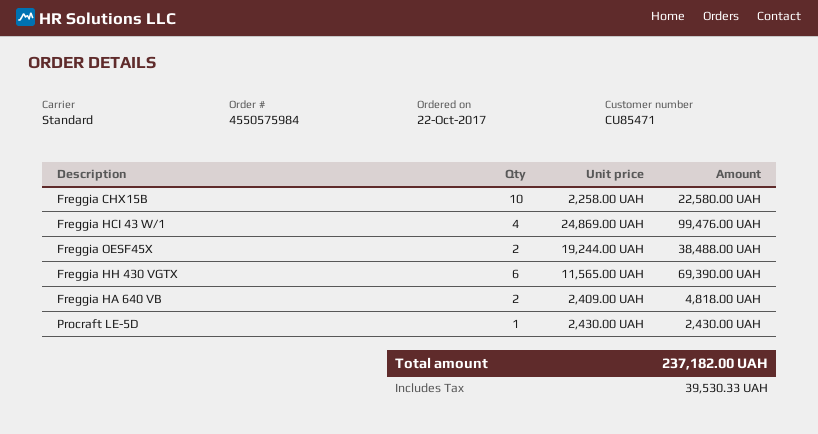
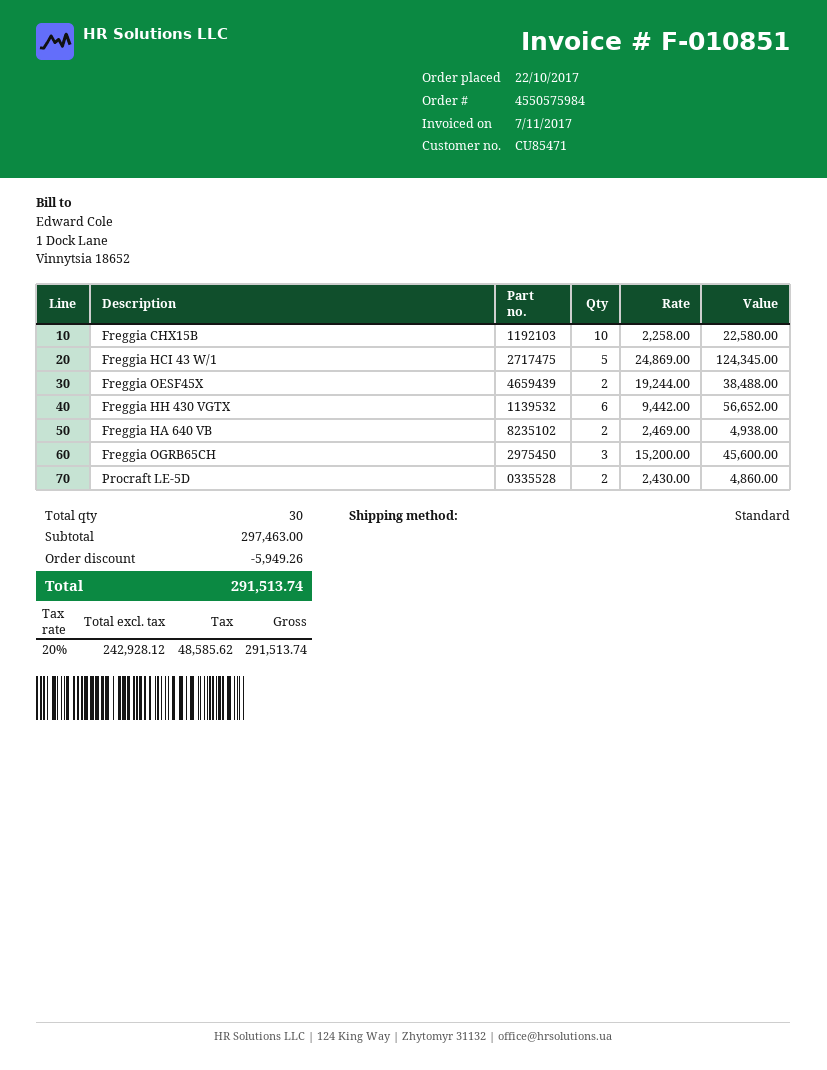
Freggia HCI 43 W/1: 4 x 24869.00 = 99476.00 -> 5 x 24869.00 = 124345.00
Freggia HH 430 VGTX: 6 x 11565.00 = 69390.00 -> 6 x 9442.00 = 56652.00
Freggia HA 640 VB: 2 x 2409.00 = 4818.00 -> 2 x 2469.00 = 4938.00
Procraft LE-5D: 1 x 2430.00 = 2430.00 -> 2 x 2430.00 = 4860.00
Freggia OGRB65CH: none -> 3 x 15200.00 = 45600.00
discount: none -> 5949.26
tax: 39530.33 -> 48585.62
total: 237182.00 -> 291513.74

